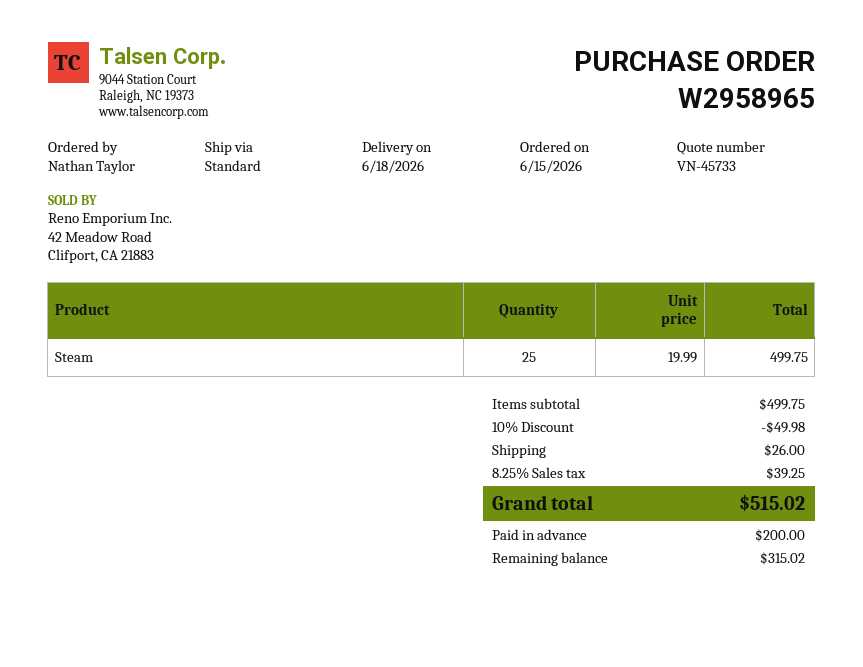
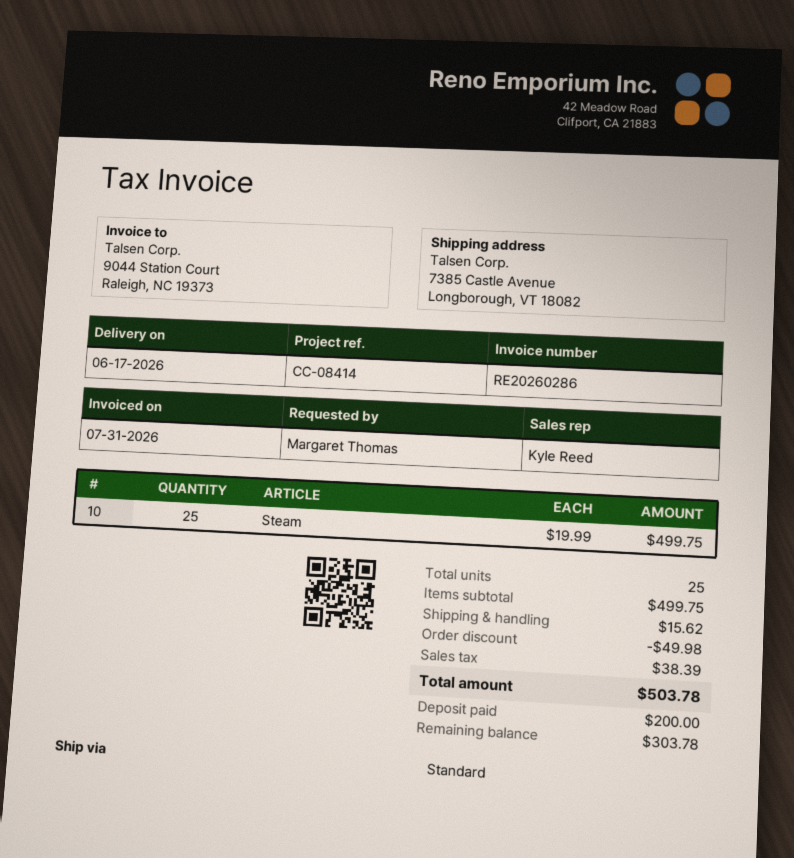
delivery date: 2026-06-18 -> 2026-06-17
ordered by: Nathan Taylor -> Margaret Thomas
shipping: 26.00 -> 15.62
tax: 39.25 -> 38.39
total: 515.02 -> 503.78
balance: 315.02 -> 303.78

